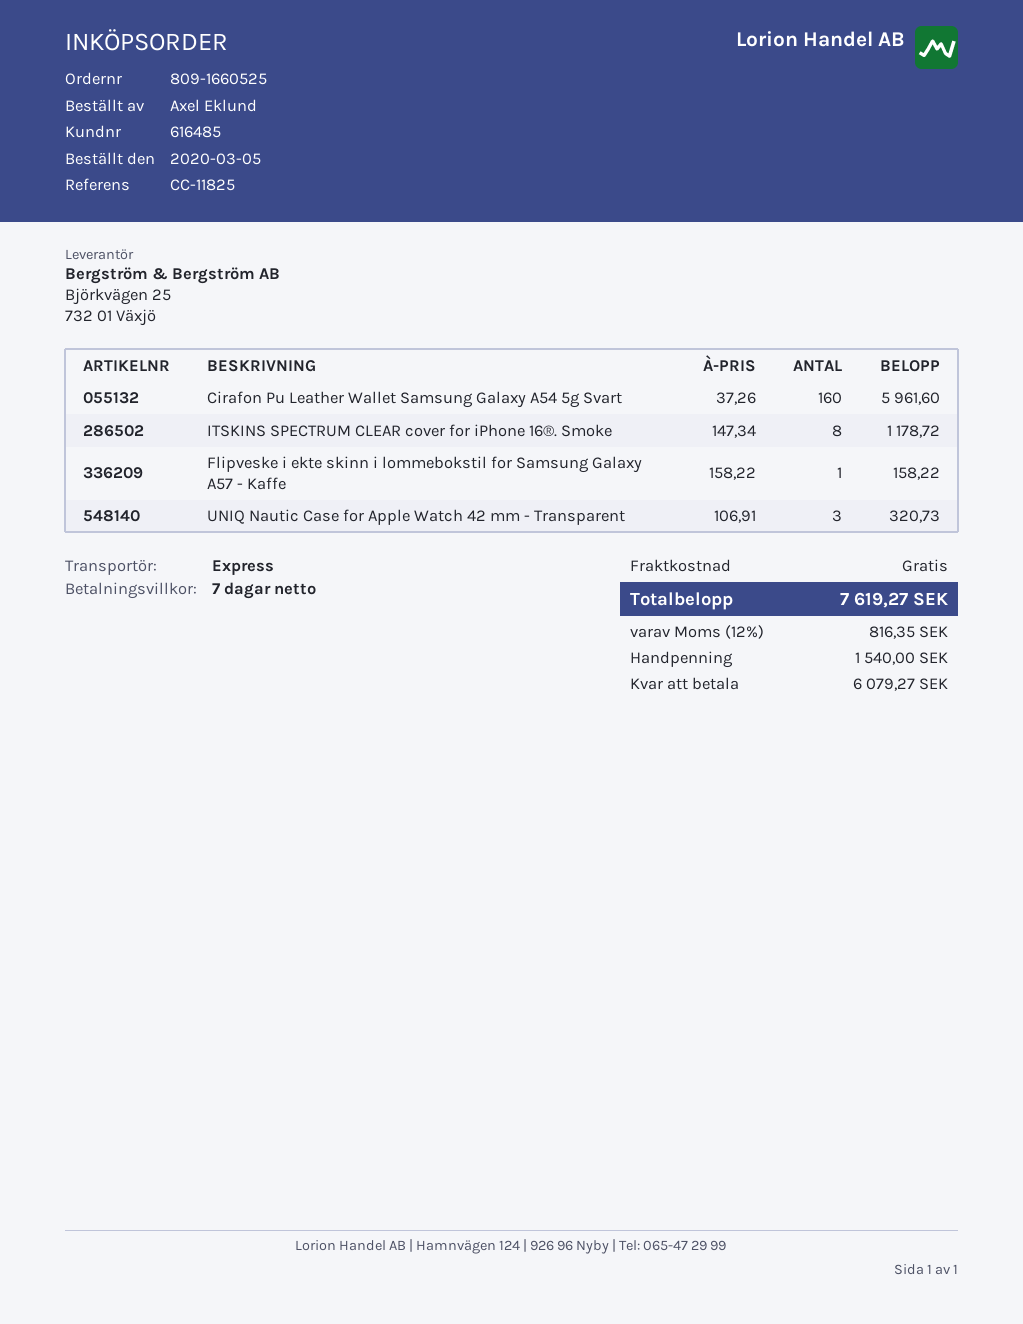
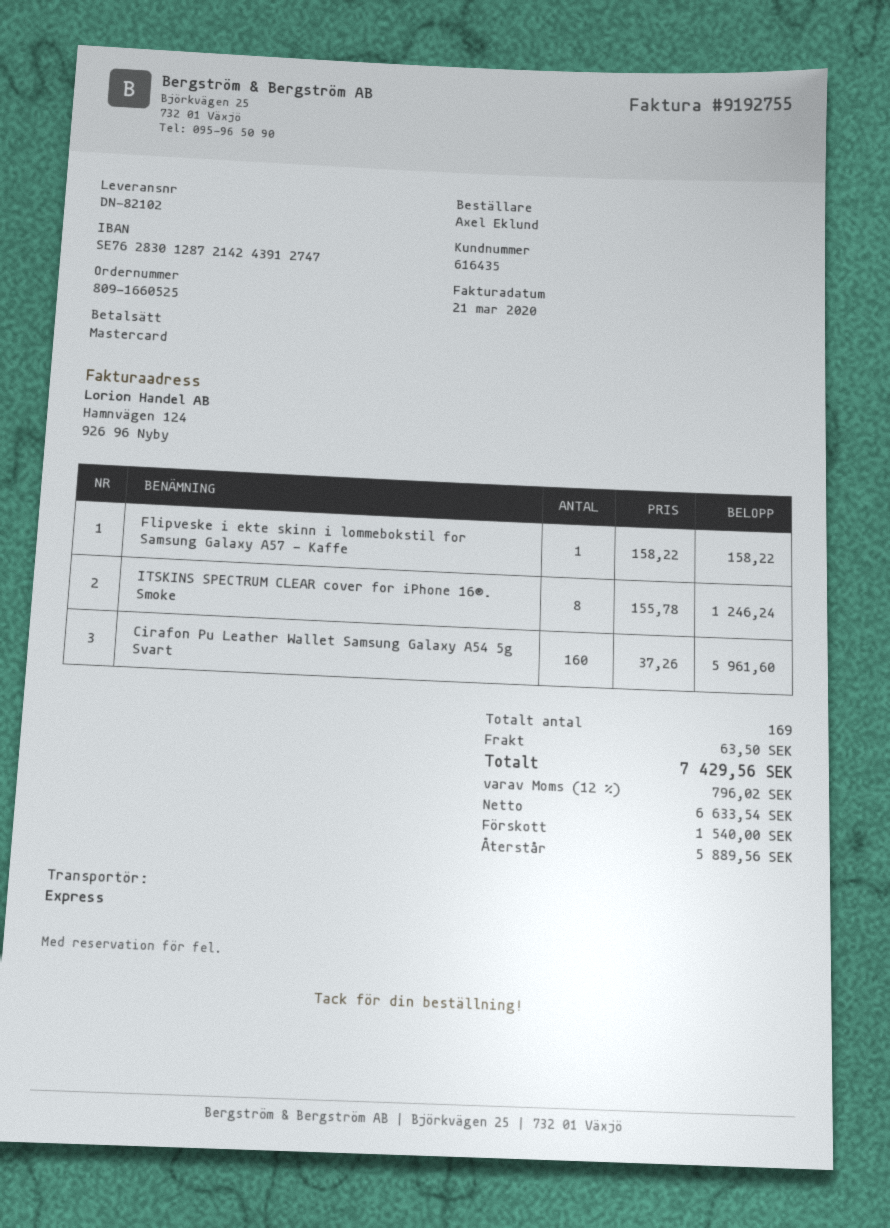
customer number: 616485 -> 616435
ITSKINS SPECTRUM CLEAR cover for iPhone 16®. Smoke: 8 x 147.34 = 1178.72 -> 8 x 155.78 = 1246.24
UNIQ Nautic Case for Apple Watch 42 mm - Transparent: 3 x 106.91 = 320.73 -> none
shipping: 0.00 -> 63.50
tax: 12% = 816.35 -> 12% = 796.02
total: 7619.27 -> 7429.56
balance: 6079.27 -> 5889.56

